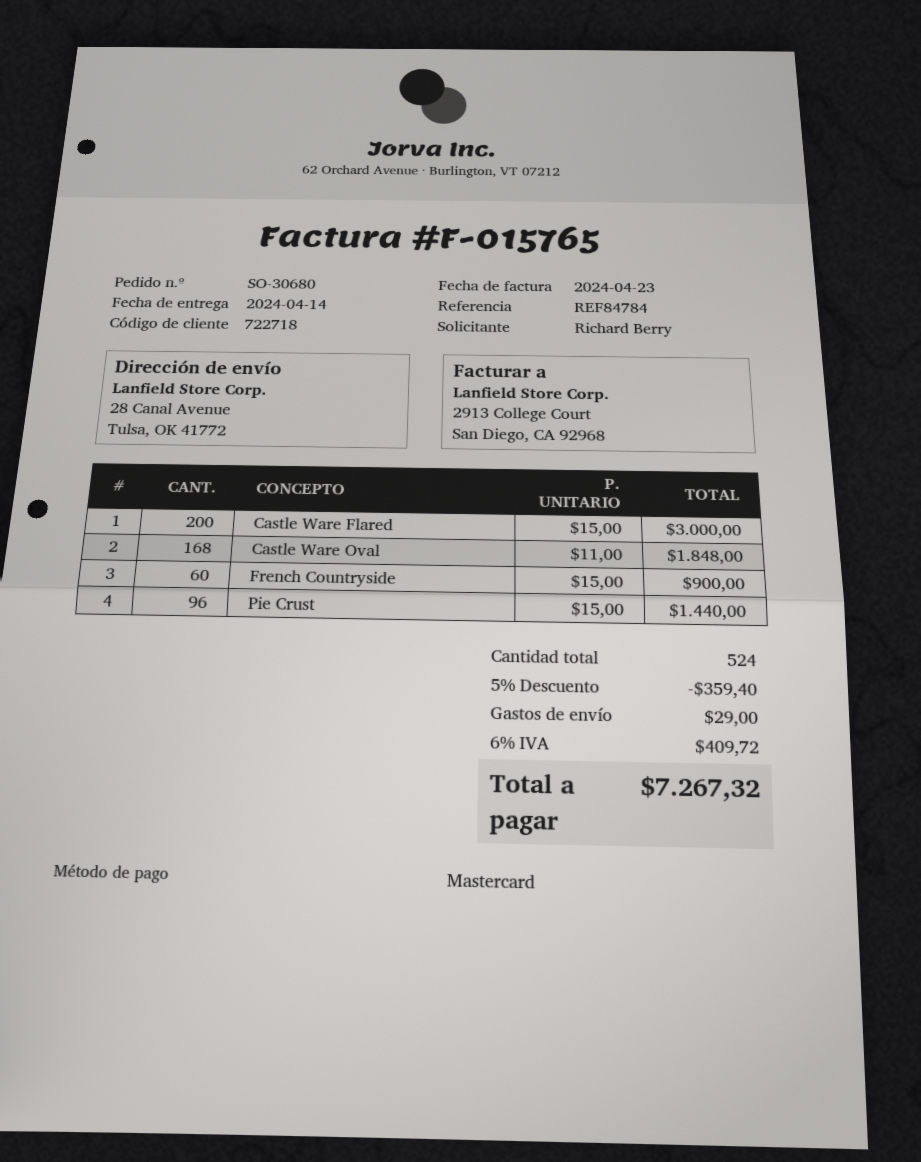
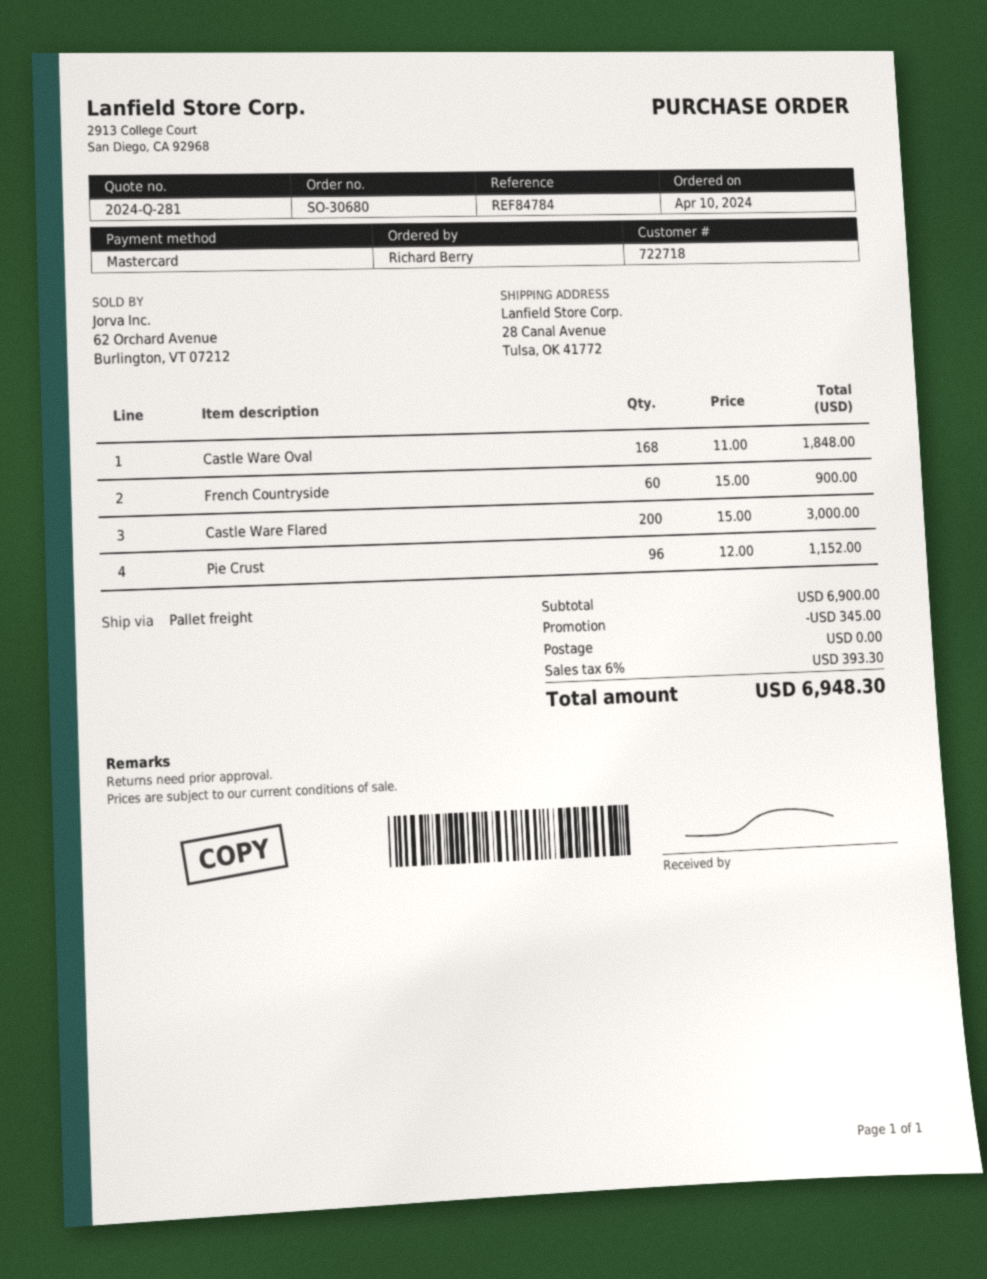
Pie Crust: 96 x 15.00 = 1440.00 -> 96 x 12.00 = 1152.00
discount: 359.40 -> 345.00
shipping: 29.00 -> 0.00
tax: 6% = 409.72 -> 6% = 393.30
total: 7267.32 -> 6948.30

